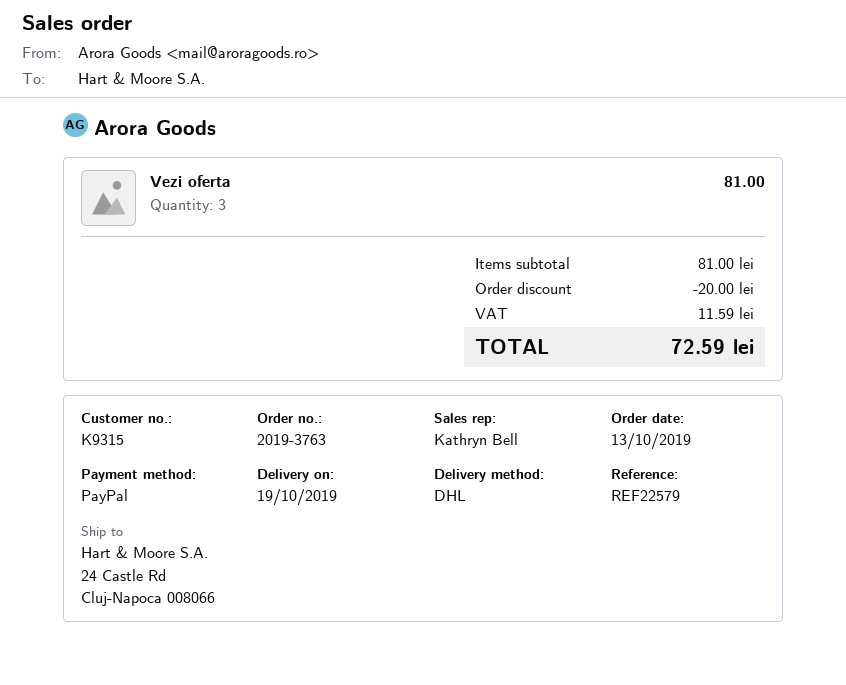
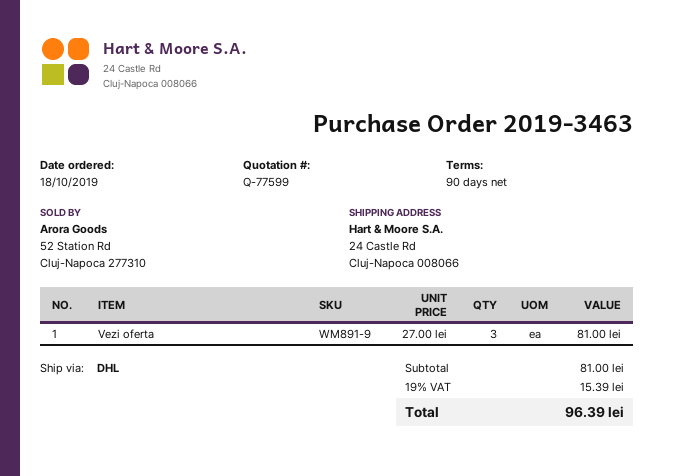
order number: 2019-3763 -> 2019-3463
order date: 2019-10-13 -> 2019-10-18
discount: 20.00 -> none
tax: 11.59 -> 15.39
total: 72.59 -> 96.39

